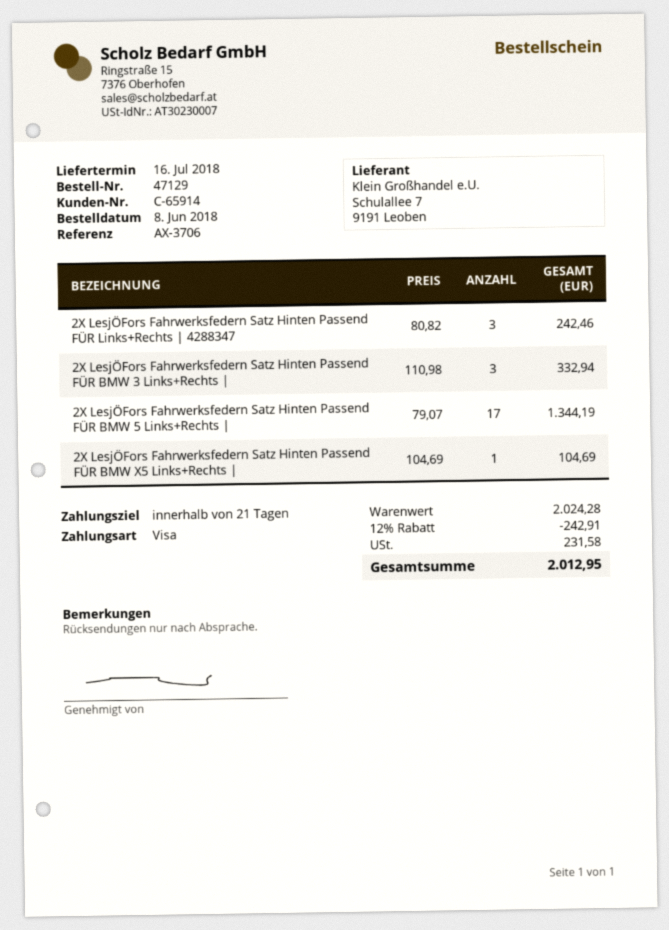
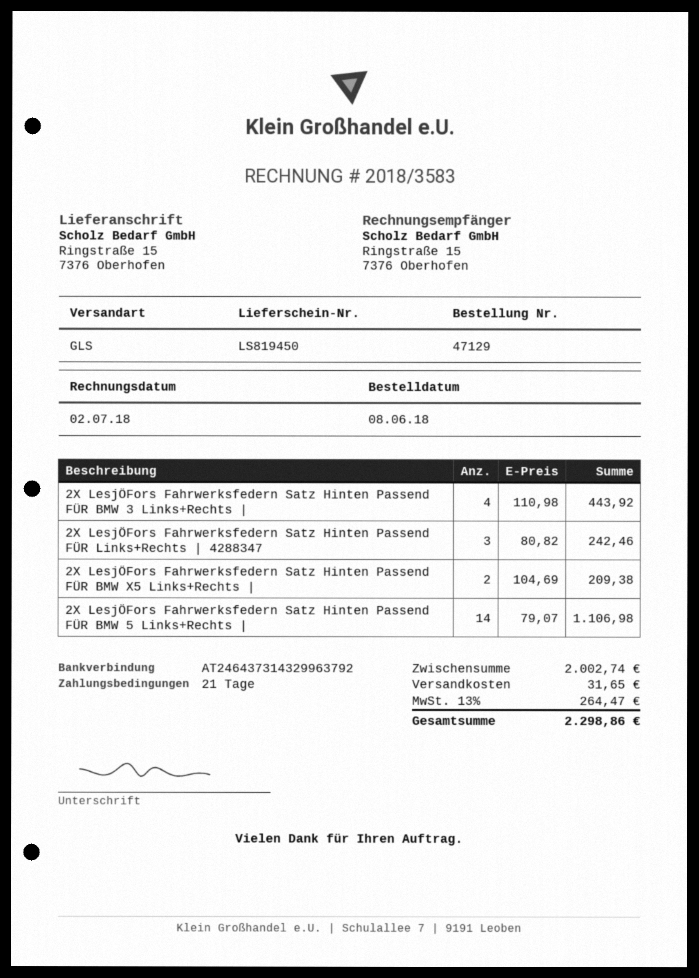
2X LesjÖFors Fahrwerksfedern Satz Hinten Passend FÜR BMW 3 Links+Rechts |: 3 x 110.98 = 332.94 -> 4 x 110.98 = 443.92
2X LesjÖFors Fahrwerksfedern Satz Hinten Passend FÜR BMW 5 Links+Rechts |: 17 x 79.07 = 1344.19 -> 14 x 79.07 = 1106.98
2X LesjÖFors Fahrwerksfedern Satz Hinten Passend FÜR BMW X5 Links+Rechts |: 1 x 104.69 = 104.69 -> 2 x 104.69 = 209.38
subtotal: 2024.28 -> 2002.74
discount: 12% = 242.91 -> none
shipping: none -> 31.65
tax: 231.58 -> 264.47
total: 2012.95 -> 2298.86

